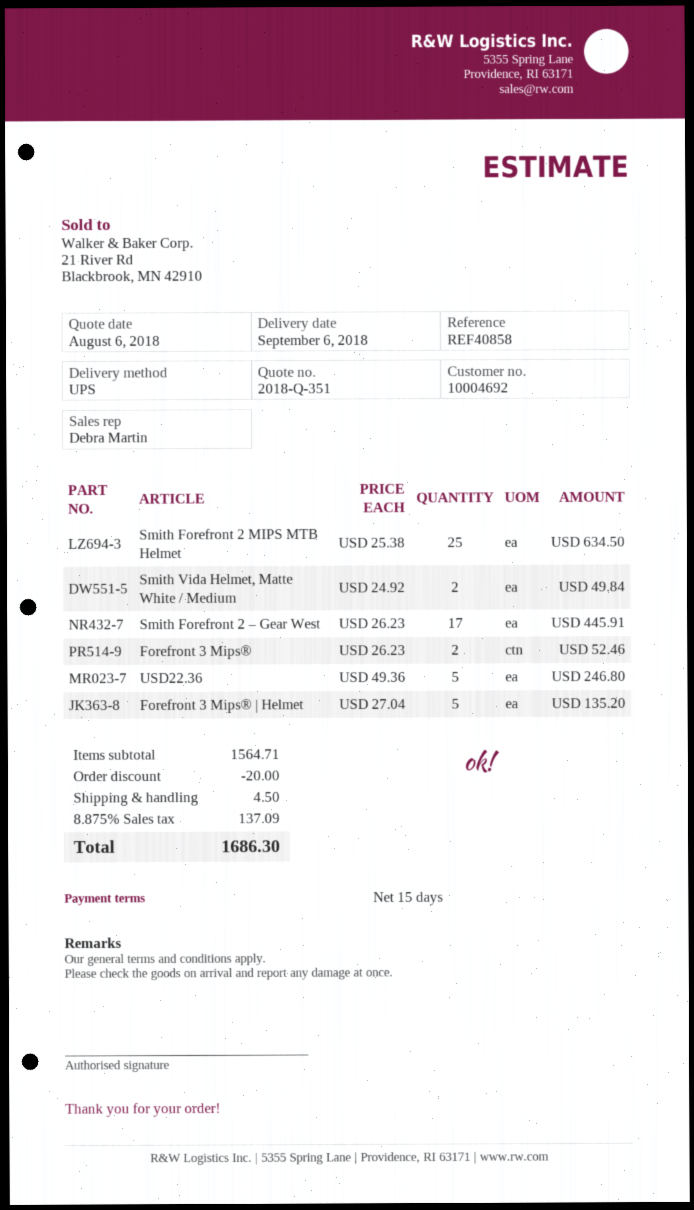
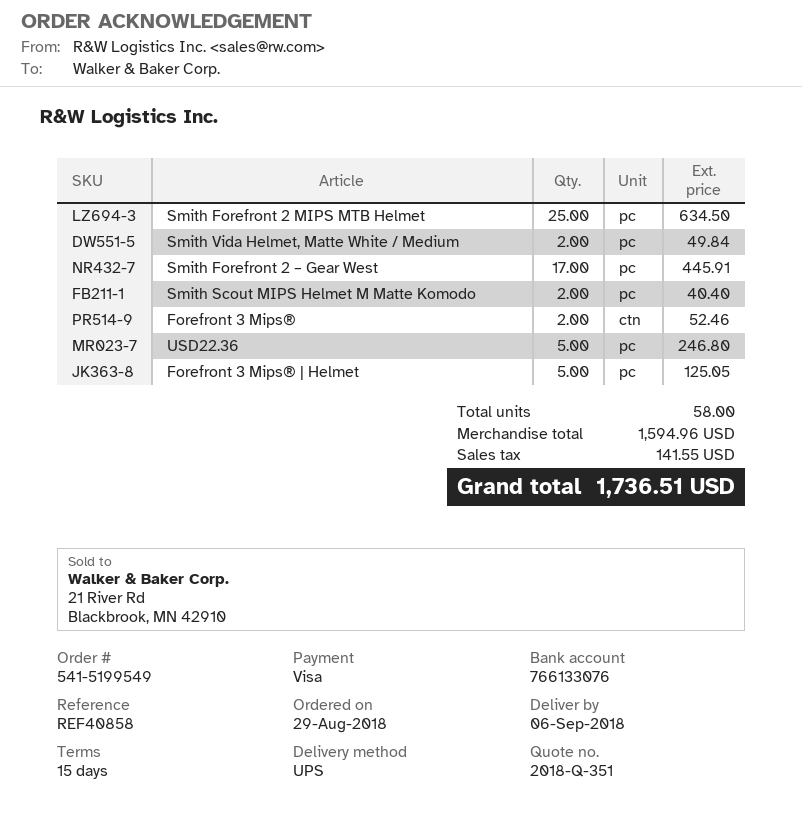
Forefront 3 Mips® | Helmet: 5 for 135.20 -> 5 for 125.05
Smith Scout MIPS Helmet M Matte Komodo: none -> 2 for 40.40
subtotal: 1564.71 -> 1594.96
discount: 20.00 -> none
shipping: 4.50 -> none
tax: 137.09 -> 141.55
total: 1686.30 -> 1736.51

